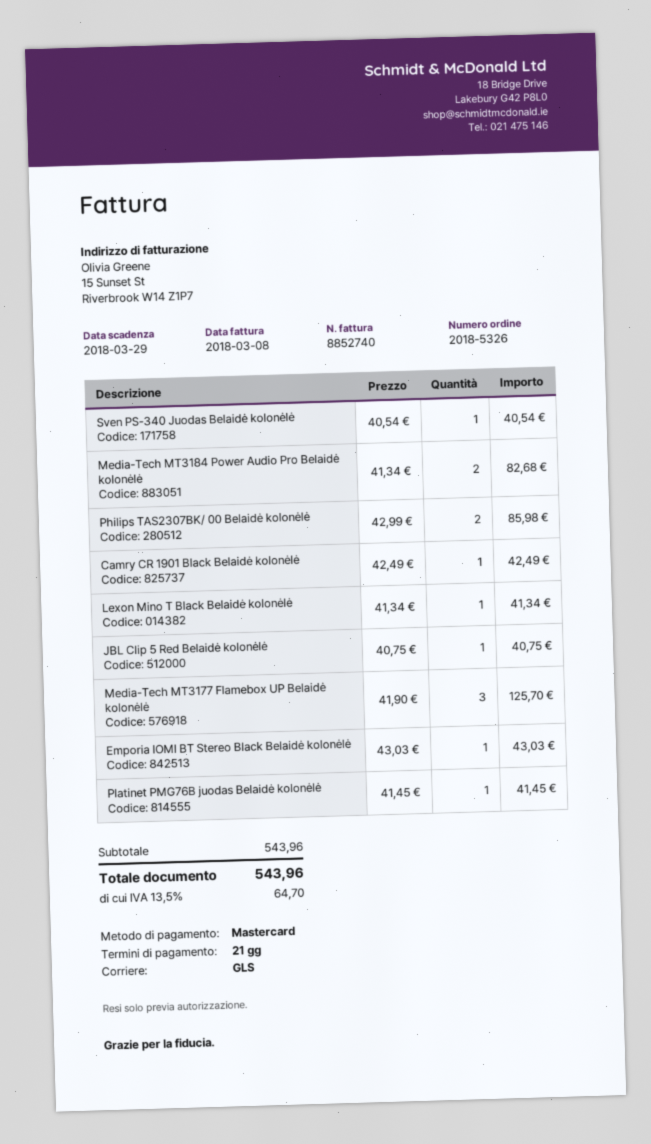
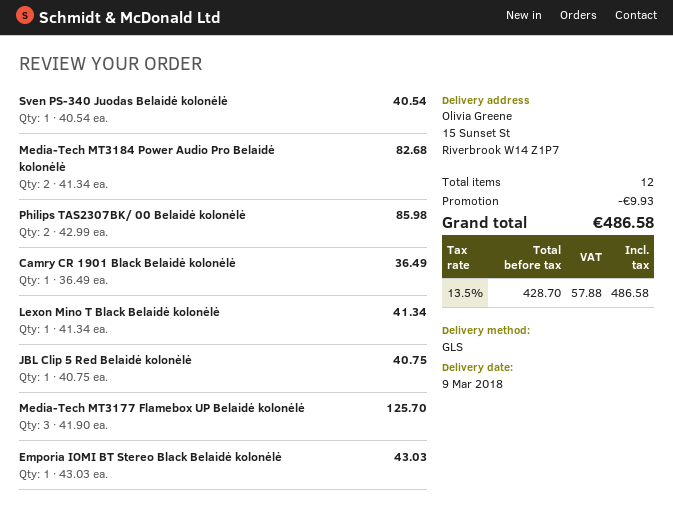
Camry CR 1901 Black Belaidė kolonėlė: 1 x 42.49 = 42.49 -> 1 x 36.49 = 36.49
Platinet PMG76B juodas Belaidė kolonėlė: 1 x 41.45 = 41.45 -> none
discount: none -> 9.93
tax: 13.5% = 64.70 -> 13.5% = 57.88
total: 543.96 -> 486.58

